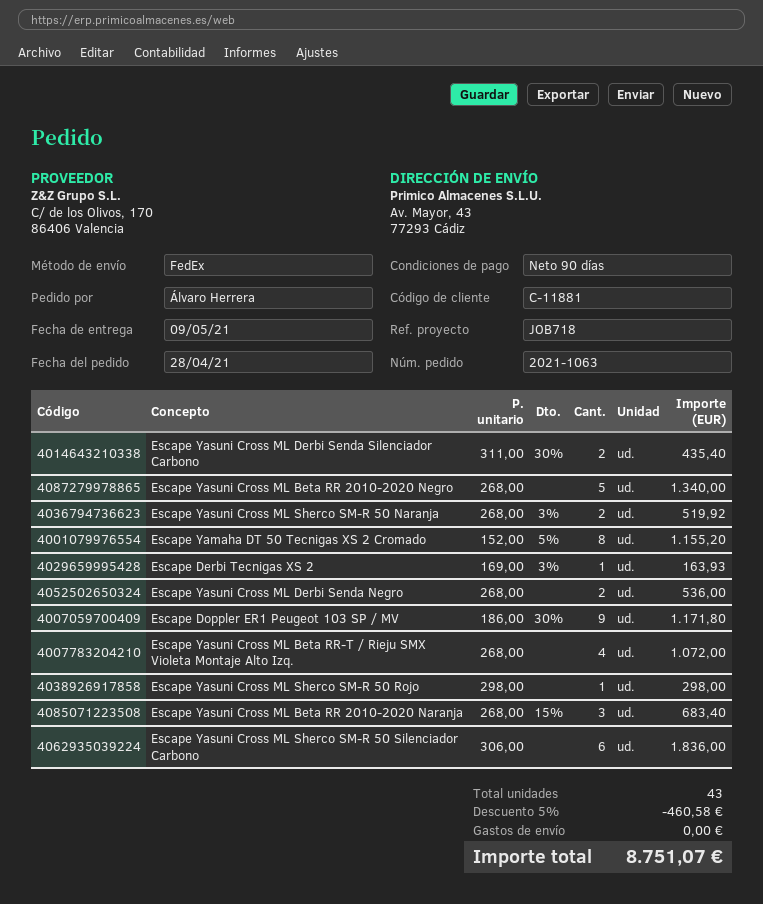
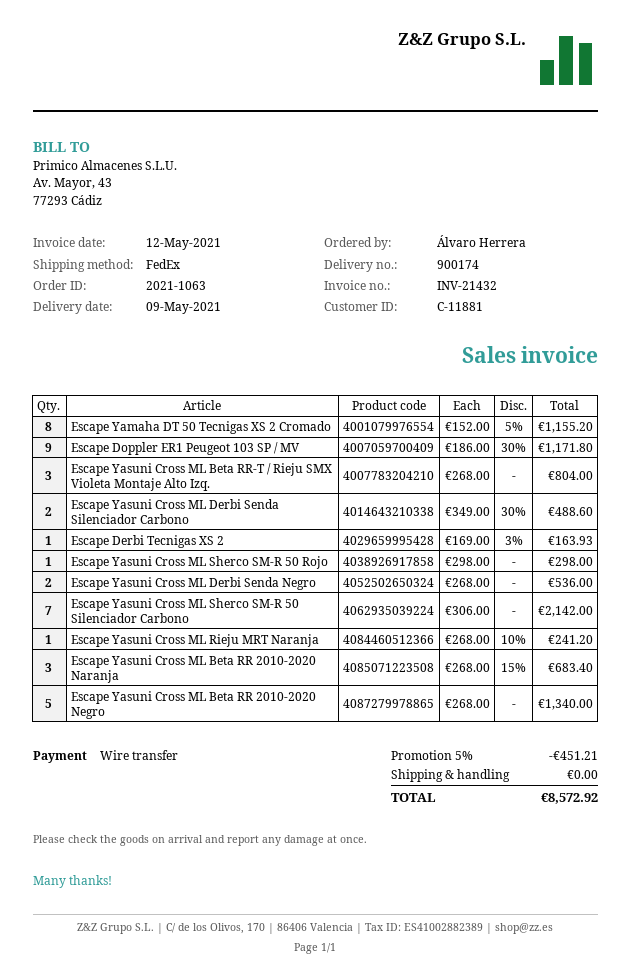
Escape Yasuni Cross ML Derbi Senda Silenciador Carbono: 2 x 311.00 - 30% = 435.40 -> 2 x 349.00 - 30% = 488.60
Escape Yasuni Cross ML Sherco SM-R 50 Naranja: 2 x 268.00 - 3% = 519.92 -> none
Escape Yasuni Cross ML Beta RR-T / Rieju SMX Violeta Montaje Alto Izq.: 4 x 268.00 = 1072.00 -> 3 x 268.00 = 804.00
Escape Yasuni Cross ML Sherco SM-R 50 Silenciador Carbono: 6 x 306.00 = 1836.00 -> 7 x 306.00 = 2142.00
Escape Yasuni Cross ML Rieju MRT Naranja: none -> 1 x 268.00 - 10% = 241.20
discount: 5% = 460.58 -> 5% = 451.21
total: 8751.07 -> 8572.92

